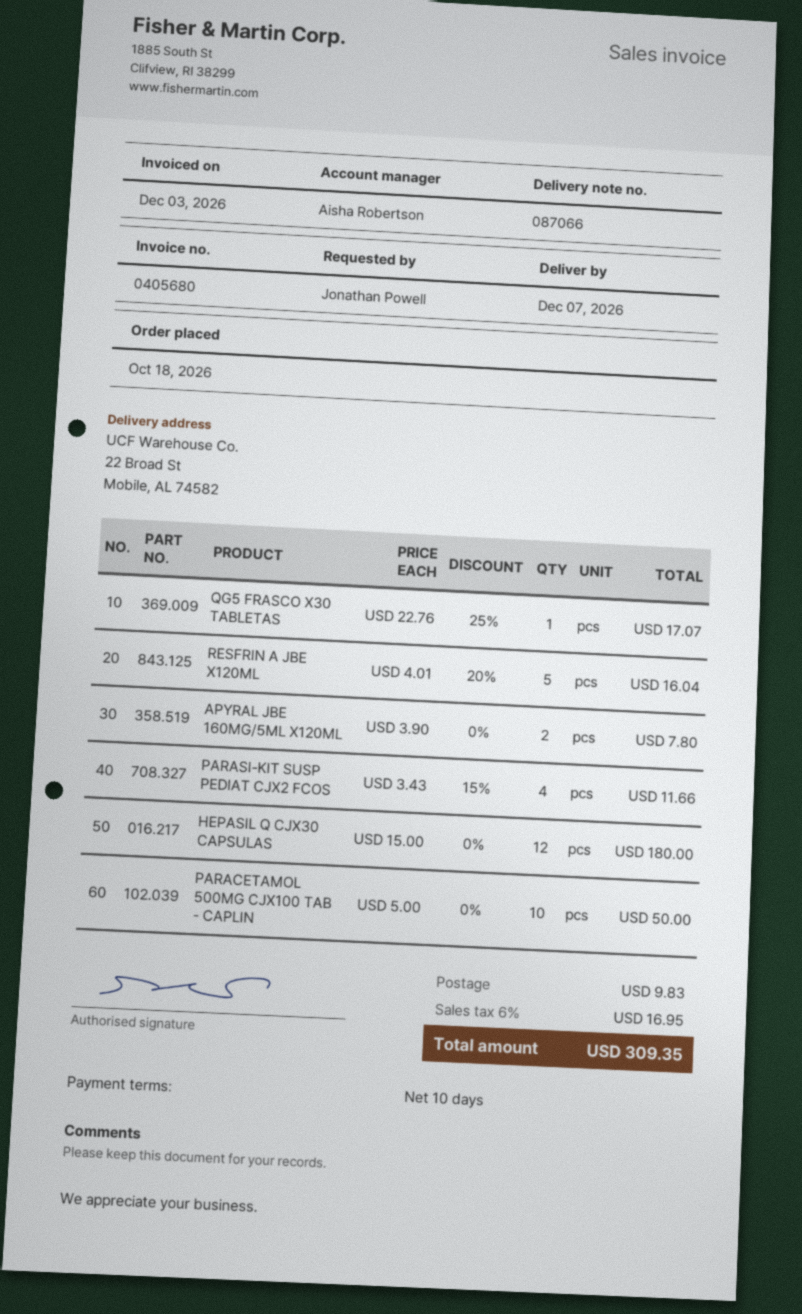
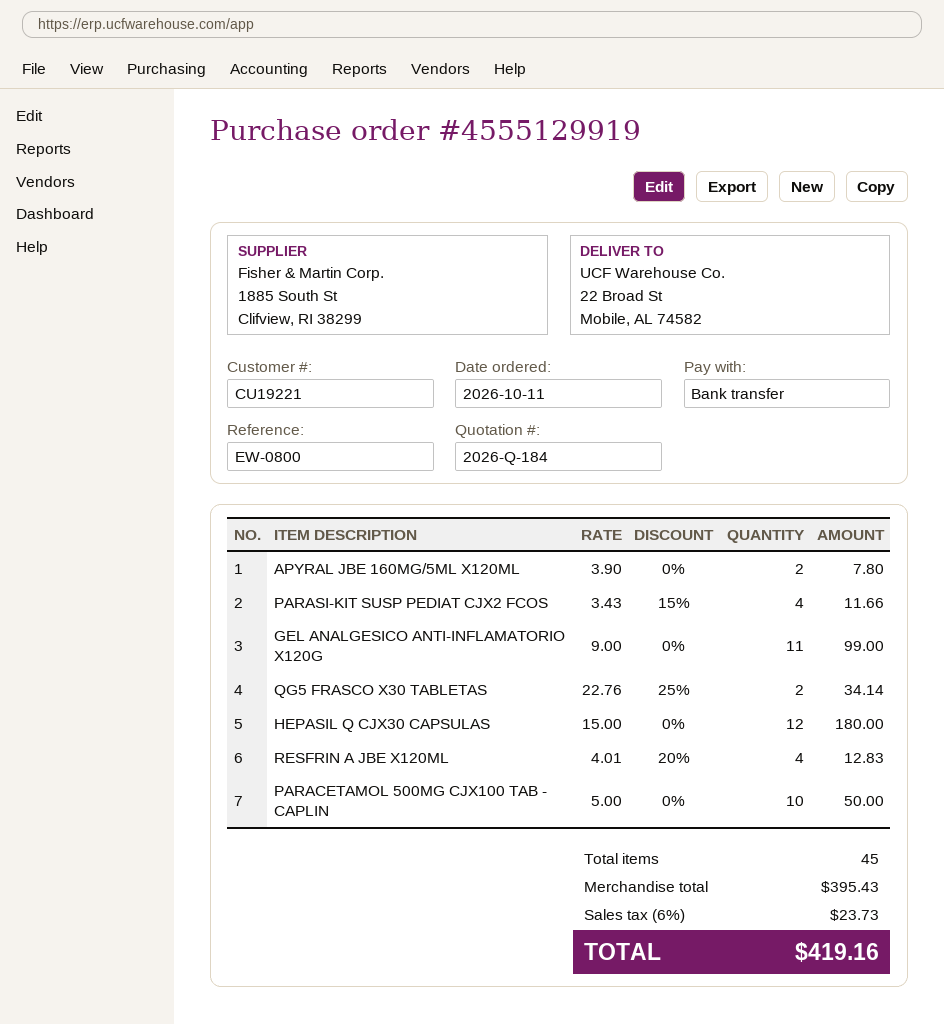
order date: 2026-10-18 -> 2026-10-11
QG5 FRASCO X30 TABLETAS: 1 x 22.76 - 25% = 17.07 -> 2 x 22.76 - 25% = 34.14
RESFRIN A JBE X120ML: 5 x 4.01 - 20% = 16.04 -> 4 x 4.01 - 20% = 12.83
GEL ANALGESICO ANTI-INFLAMATORIO X120G: none -> 11 x 9.00 = 99.00
shipping: 9.83 -> none
tax: 6% = 16.95 -> 6% = 23.73
total: 309.35 -> 419.16

